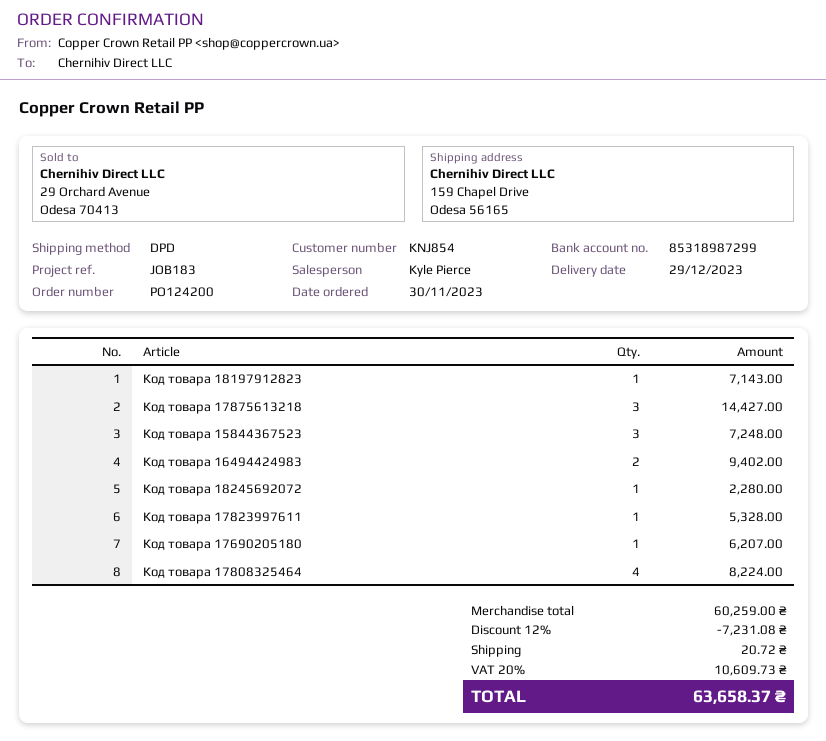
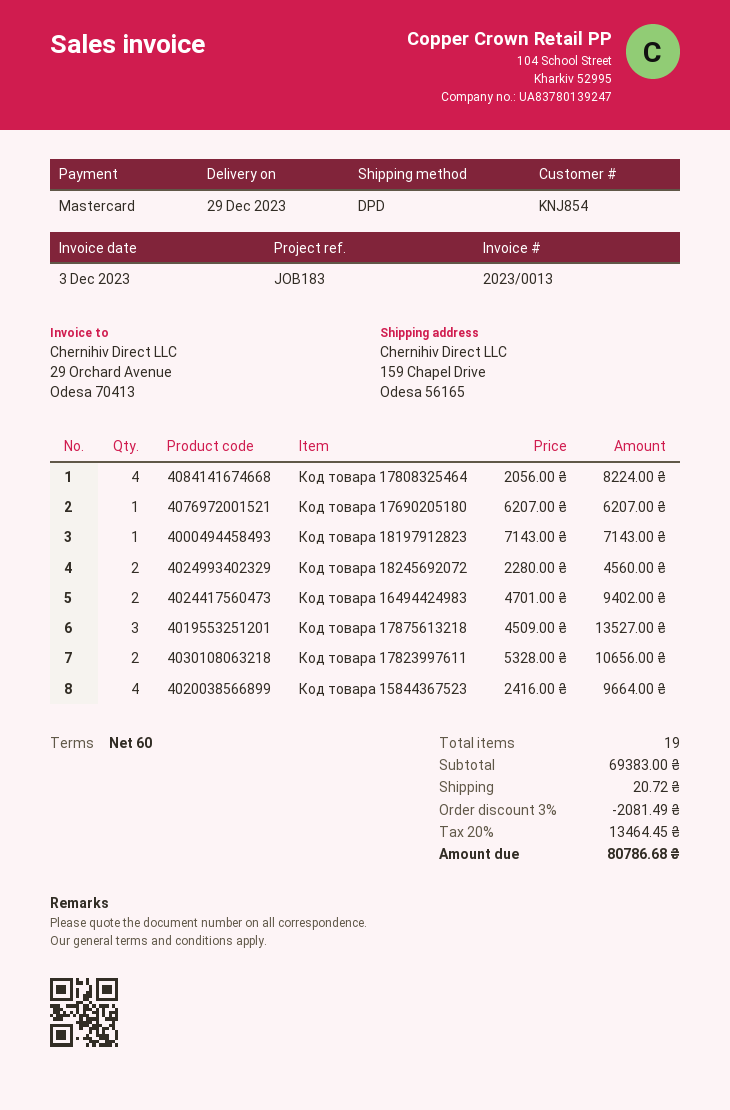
Код товара 17875613218: 3 for 14427.00 -> 3 for 13527.00
Код товара 15844367523: 3 for 7248.00 -> 4 for 9664.00
Код товара 18245692072: 1 for 2280.00 -> 2 for 4560.00
Код товара 17823997611: 1 for 5328.00 -> 2 for 10656.00
subtotal: 60259.00 -> 69383.00
discount: 12% = 7231.08 -> 3% = 2081.49
tax: 20% = 10609.73 -> 20% = 13464.45
total: 63658.37 -> 80786.68

